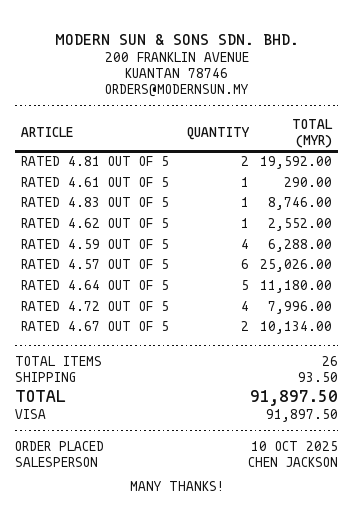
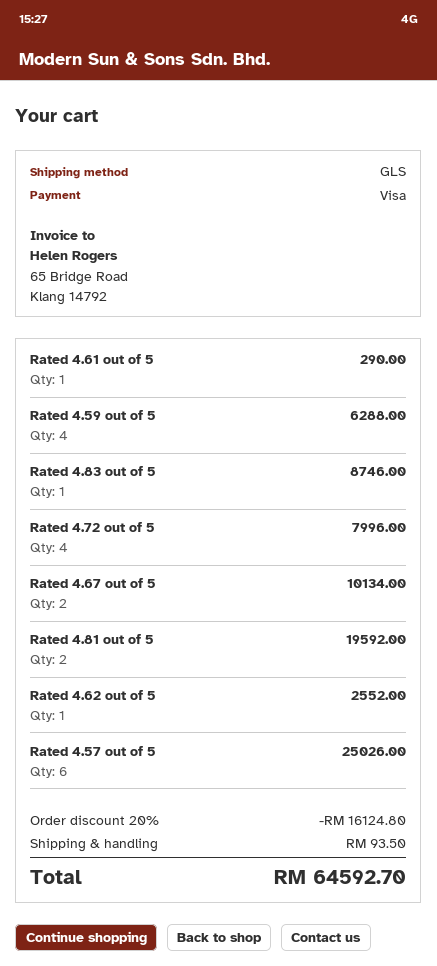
RATED 4.64 OUT OF 5: 5 for 11180.00 -> none
discount: none -> 20% = 16124.80
total: 91897.50 -> 64592.70

